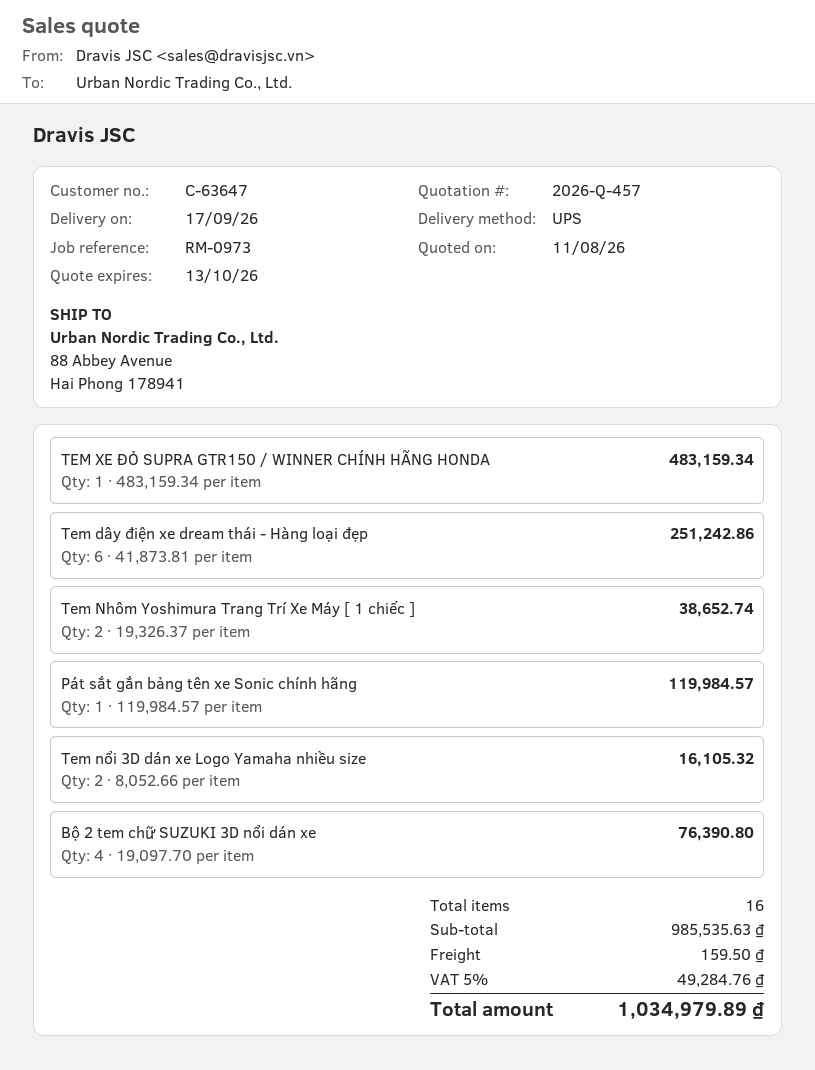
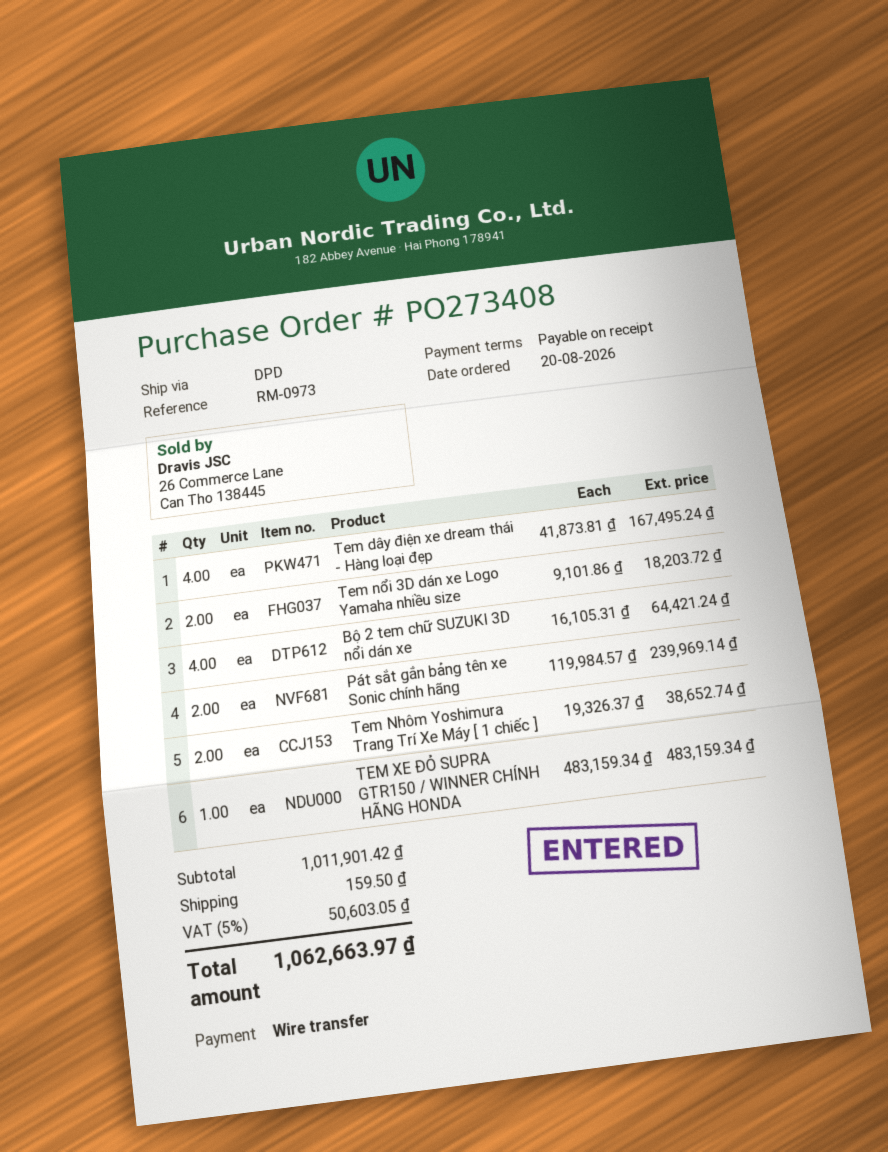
shipping method: UPS -> DPD
Tem dây điện xe dream thái - Hàng loại đẹp: 6 x 41873.81 = 251242.86 -> 4 x 41873.81 = 167495.24
Pát sắt gắn bảng tên xe Sonic chính hãng: 1 x 119984.57 = 119984.57 -> 2 x 119984.57 = 239969.14
Tem nổi 3D dán xe Logo Yamaha nhiều size: 2 x 8052.66 = 16105.32 -> 2 x 9101.86 = 18203.72
Bộ 2 tem chữ SUZUKI 3D nổi dán xe: 4 x 19097.70 = 76390.80 -> 4 x 16105.31 = 64421.24
subtotal: 985535.63 -> 1011901.42
tax: 5% = 49284.76 -> 5% = 50603.05
total: 1034979.89 -> 1062663.97

